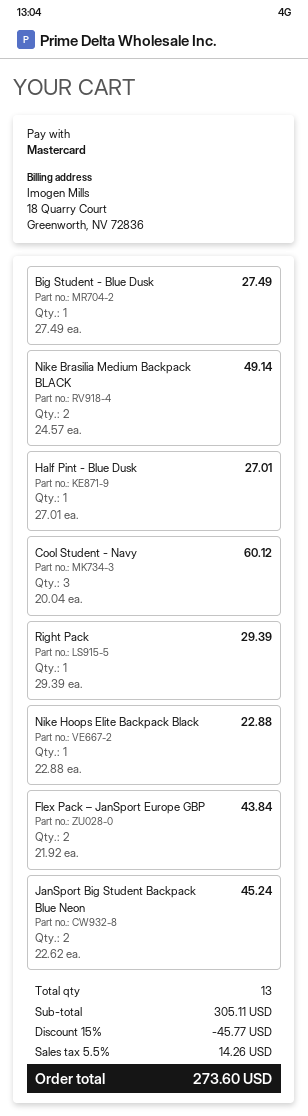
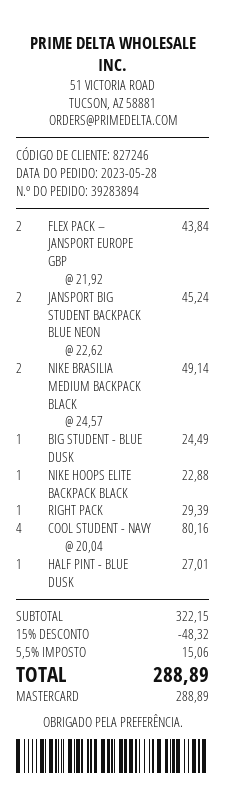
Big Student - Blue Dusk: 1 x 27.49 = 27.49 -> 1 x 24.49 = 24.49
Cool Student - Navy: 3 x 20.04 = 60.12 -> 4 x 20.04 = 80.16
subtotal: 305.11 -> 322.15
discount: 15% = 45.77 -> 15% = 48.32
tax: 5.5% = 14.26 -> 5.5% = 15.06
total: 273.60 -> 288.89

